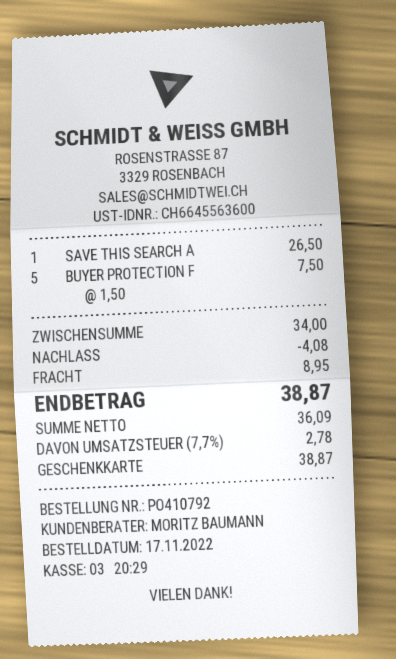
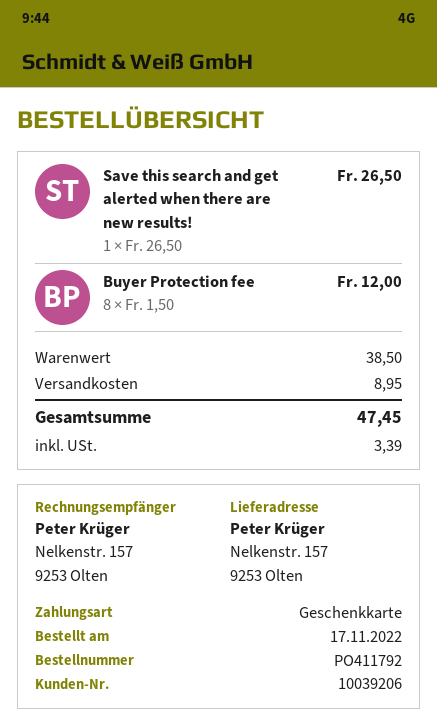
order number: PO410792 -> PO411792
BUYER PROTECTION F: 5 x 1.50 = 7.50 -> 8 x 1.50 = 12.00
subtotal: 34.00 -> 38.50
discount: 4.08 -> none
tax: 2.78 -> 3.39
total: 38.87 -> 47.45

